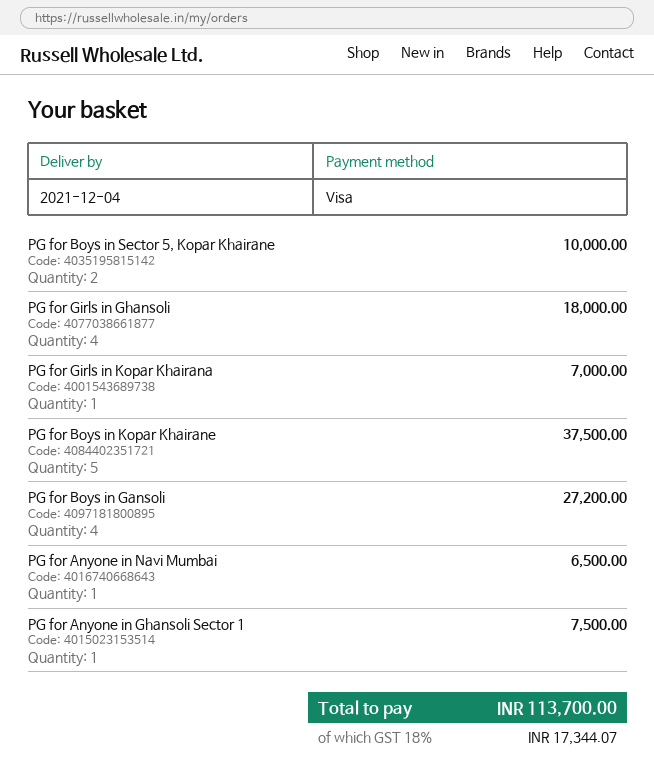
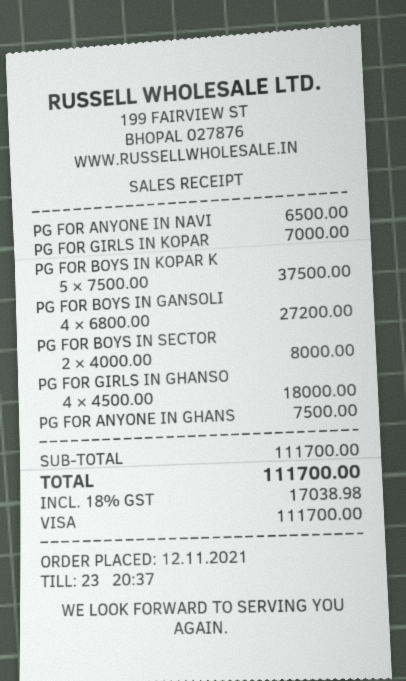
PG for Boys in Sector 5, Kopar Khairane: 2 for 10000.00 -> 2 for 8000.00
tax: 18% = 17344.07 -> 18% = 17038.98
total: 113700.00 -> 111700.00

